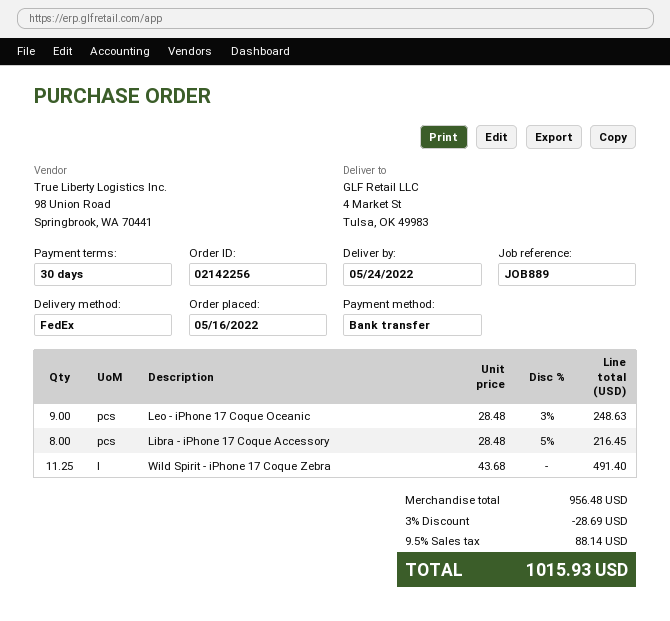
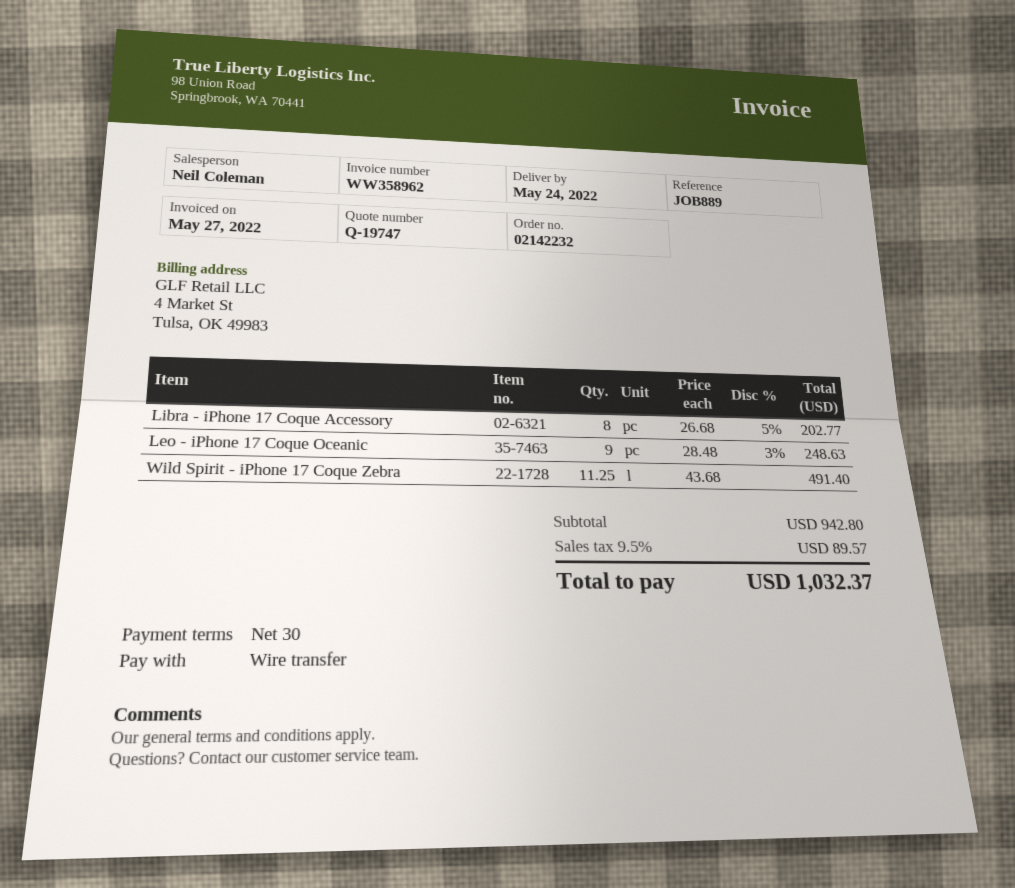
order number: 02142256 -> 02142232
Libra - iPhone 17 Coque Accessory: 8 x 28.48 - 5% = 216.45 -> 8 x 26.68 - 5% = 202.77
subtotal: 956.48 -> 942.80
discount: 3% = 28.69 -> none
tax: 9.5% = 88.14 -> 9.5% = 89.57
total: 1015.93 -> 1032.37

